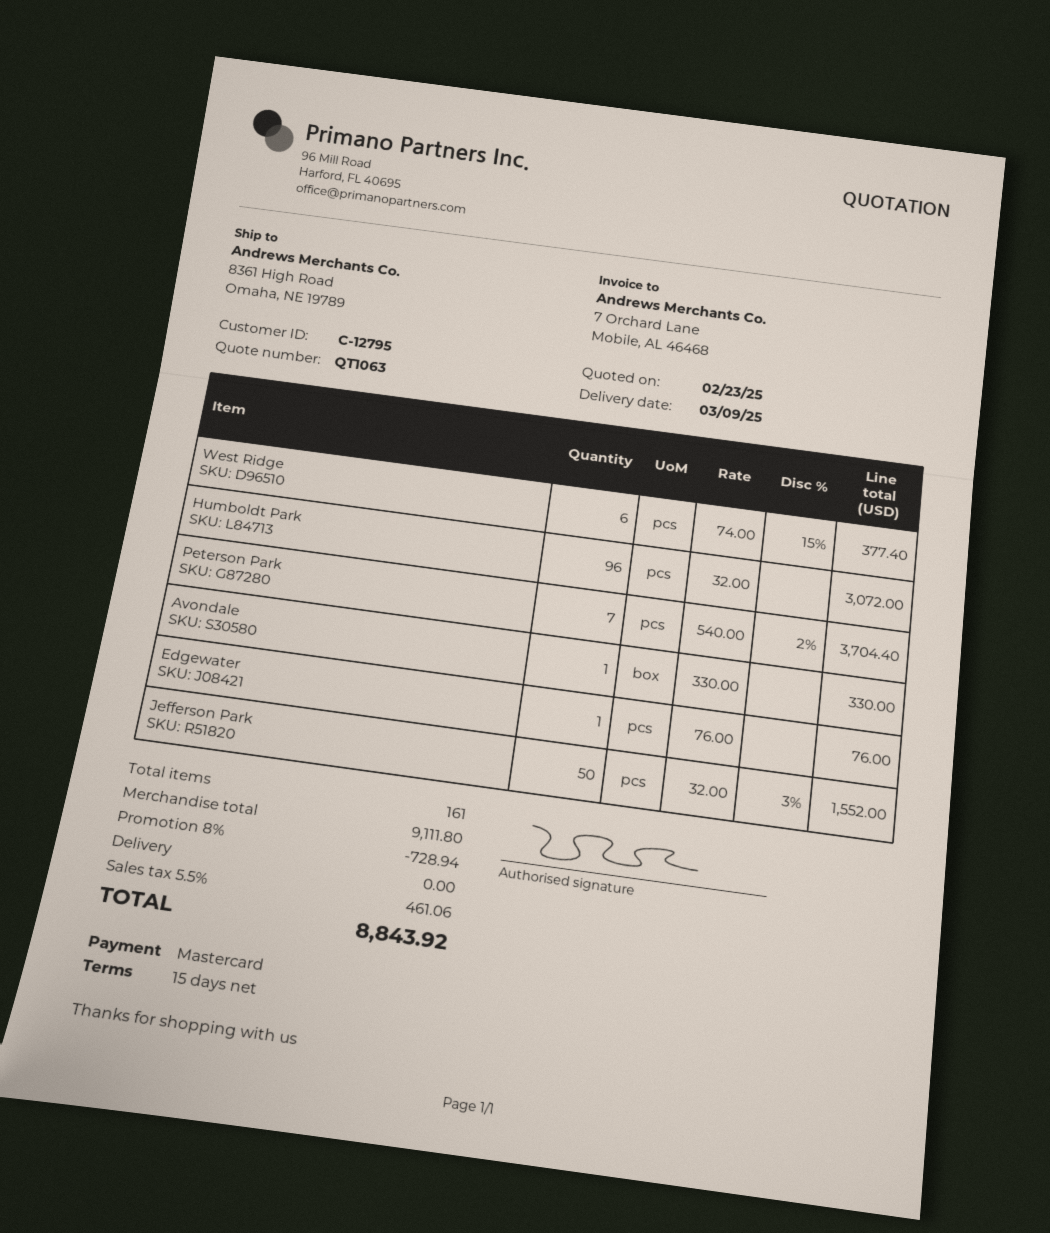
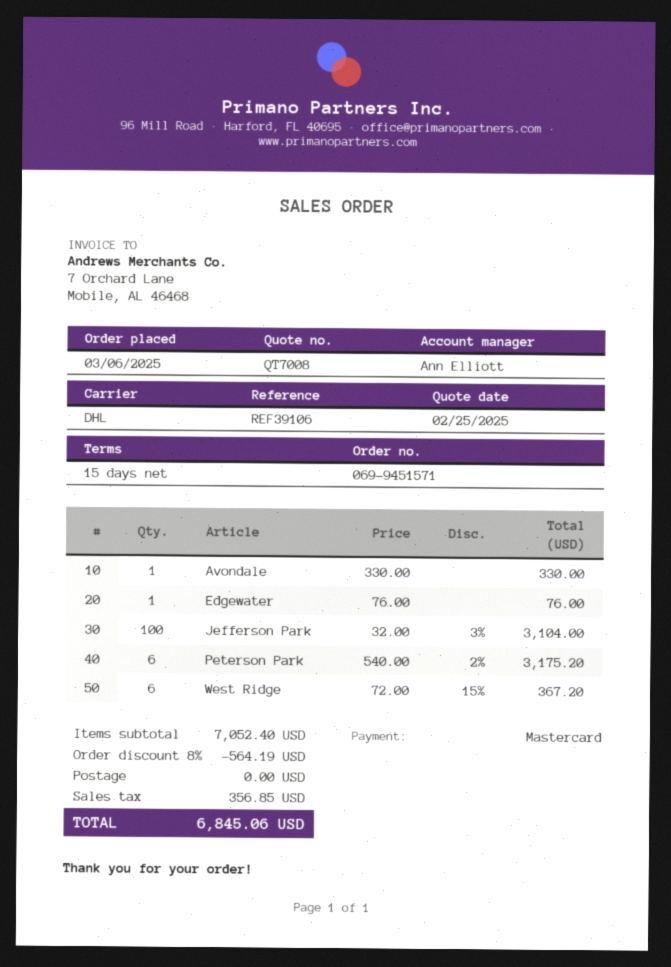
quote number: QT1063 -> QT7008
quote date: 2025-02-23 -> 2025-02-25
West Ridge: 6 x 74.00 - 15% = 377.40 -> 6 x 72.00 - 15% = 367.20
Humboldt Park: 96 x 32.00 = 3072.00 -> none
Peterson Park: 7 x 540.00 - 2% = 3704.40 -> 6 x 540.00 - 2% = 3175.20
Jefferson Park: 50 x 32.00 - 3% = 1552.00 -> 100 x 32.00 - 3% = 3104.00
subtotal: 9111.80 -> 7052.40
discount: 8% = 728.94 -> 8% = 564.19
tax: 461.06 -> 356.85
total: 8843.92 -> 6845.06

